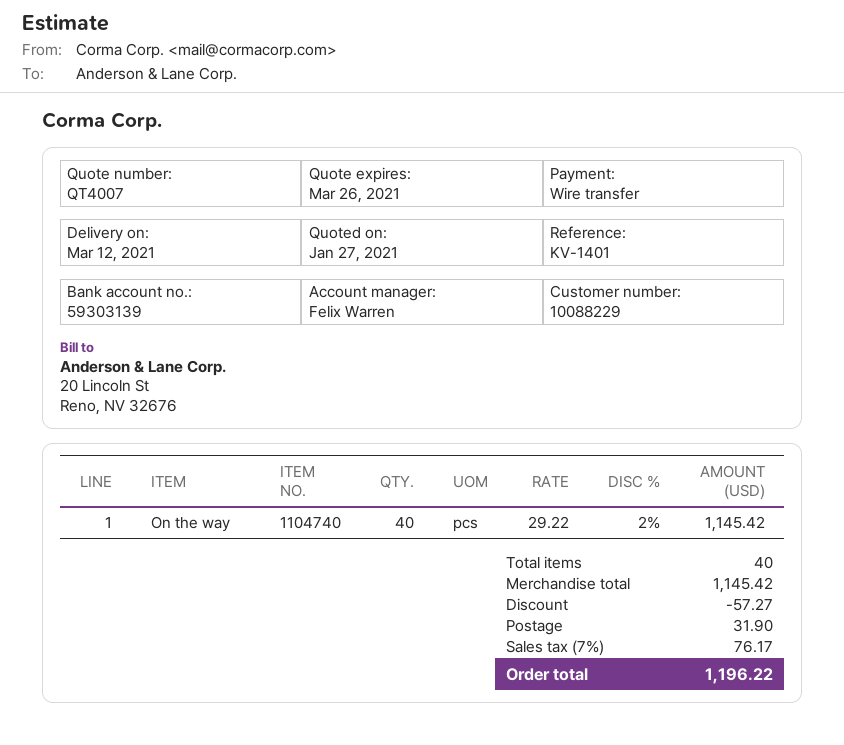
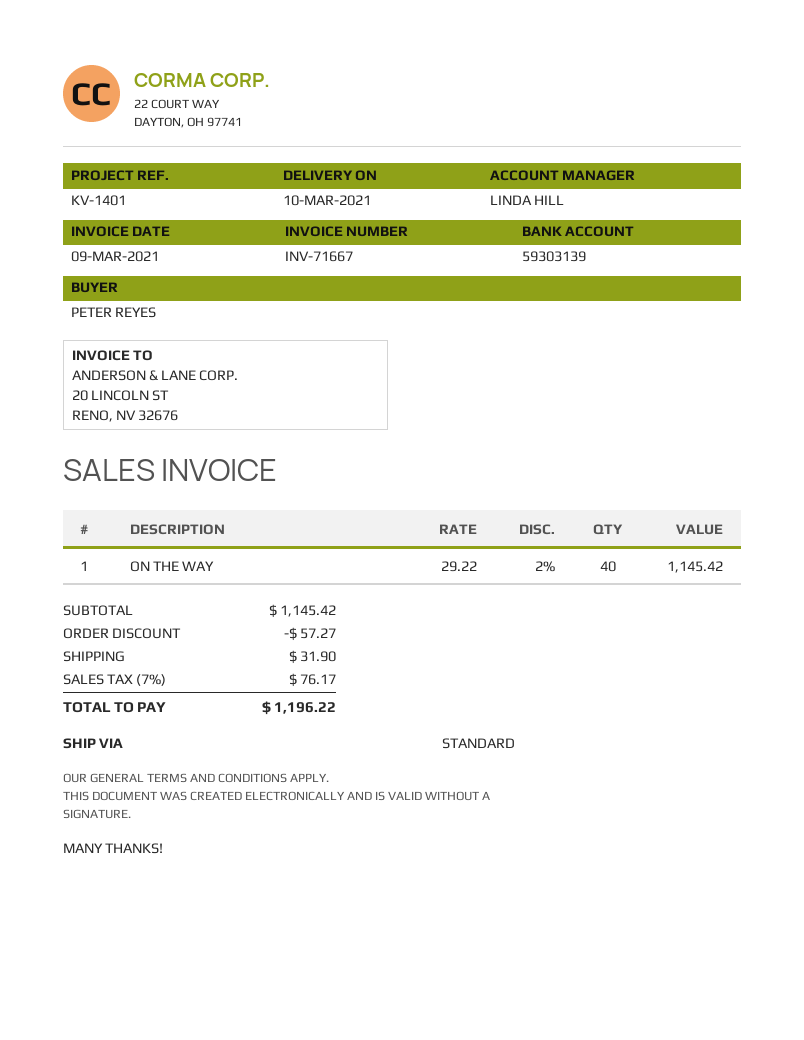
delivery date: 2021-03-12 -> 2021-03-10
sales rep: Felix Warren -> LINDA HILL

